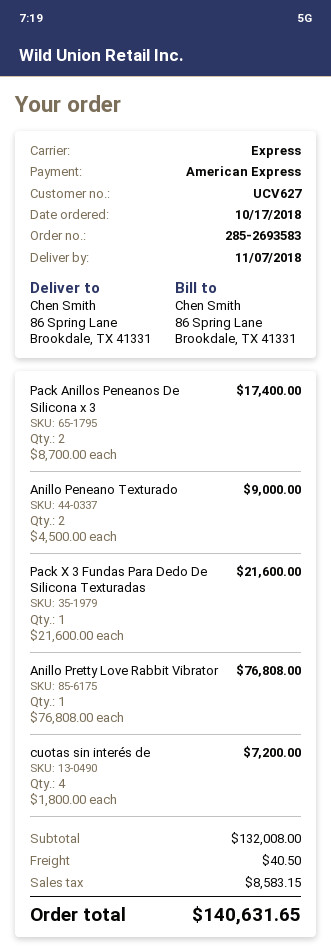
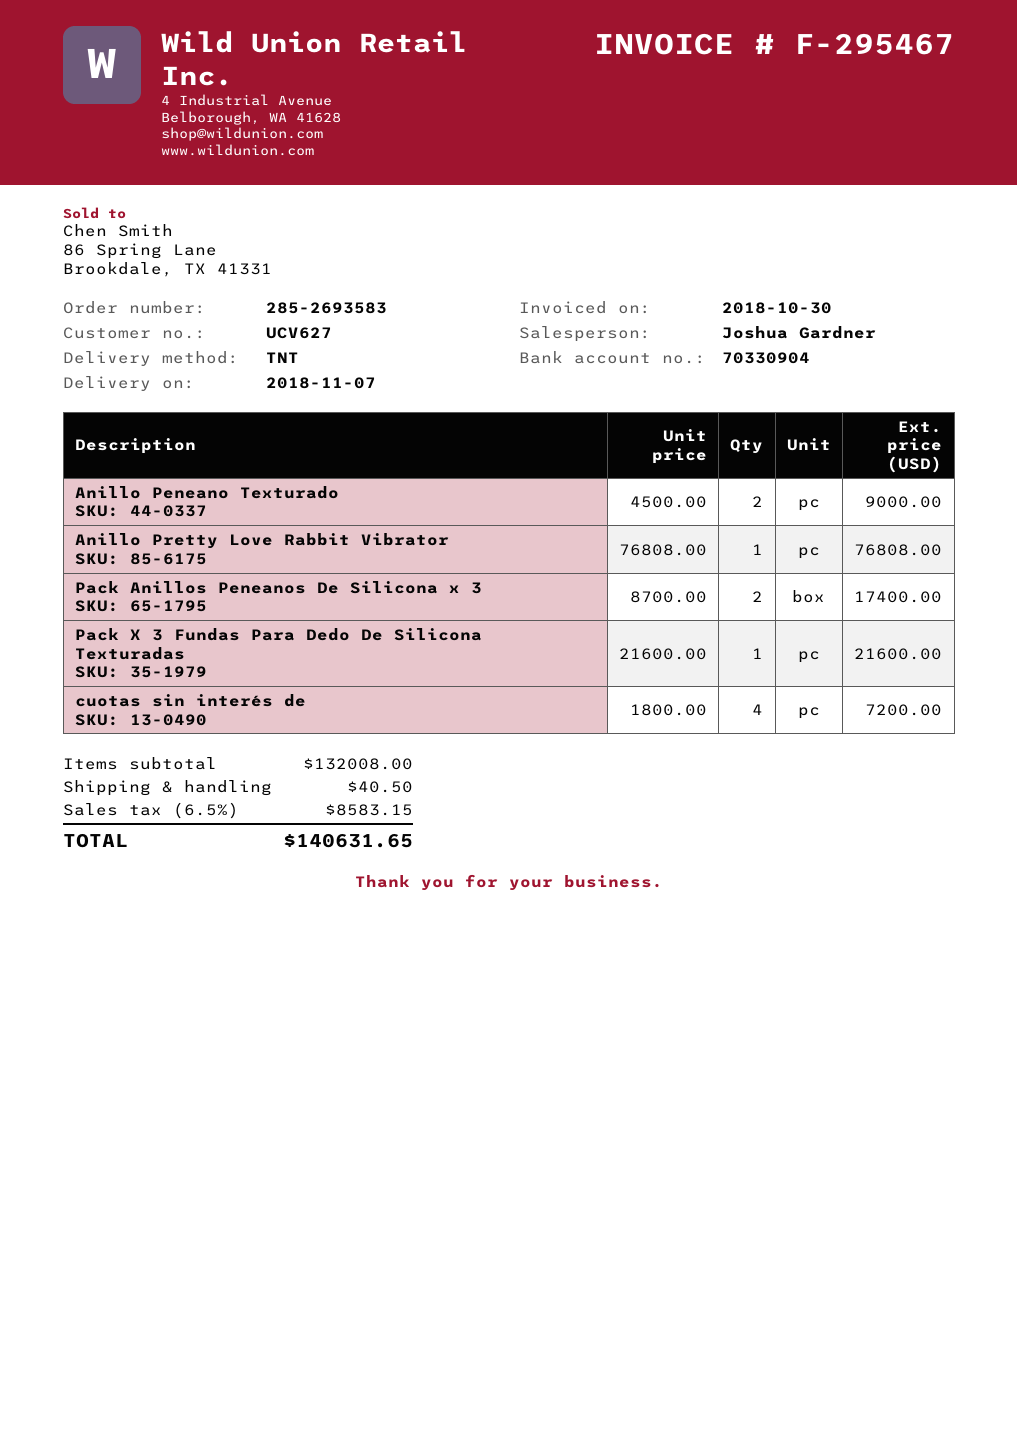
shipping method: express -> TNT

